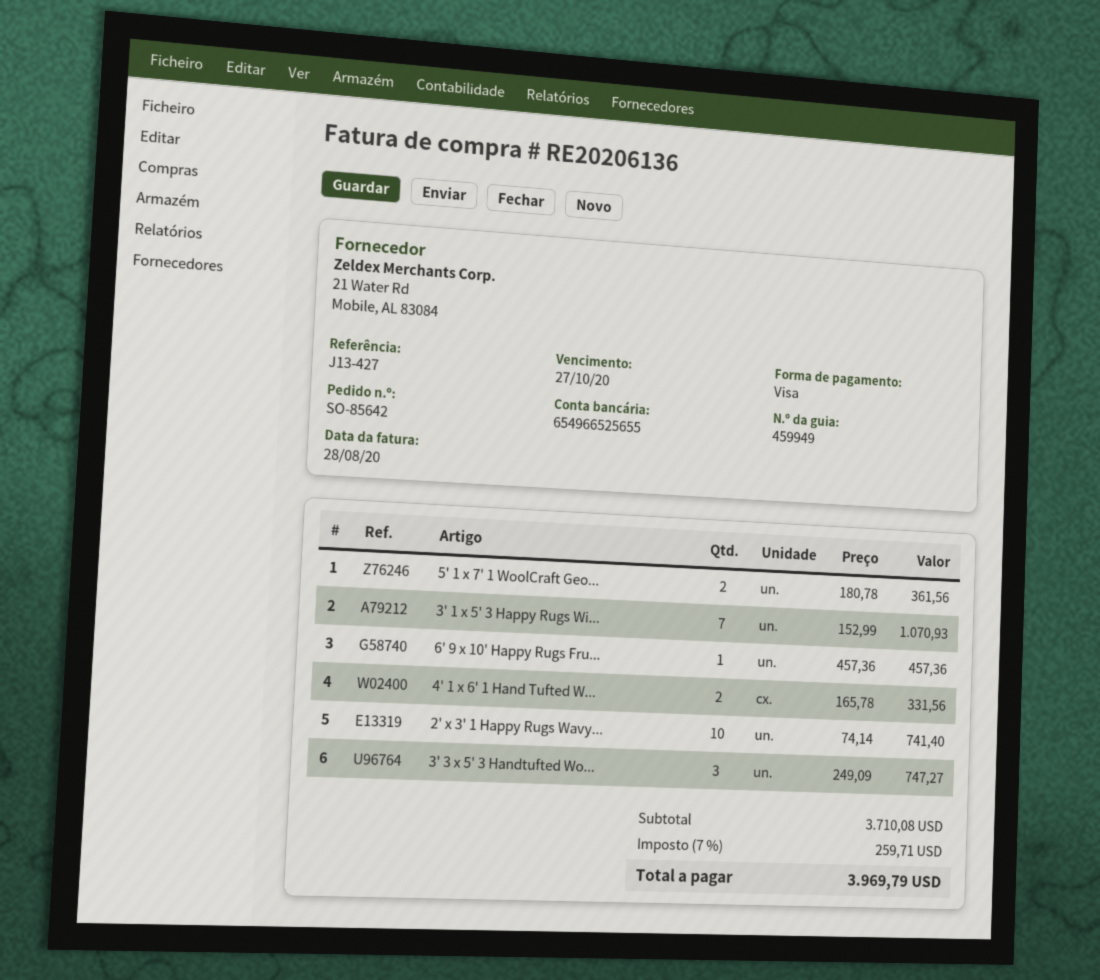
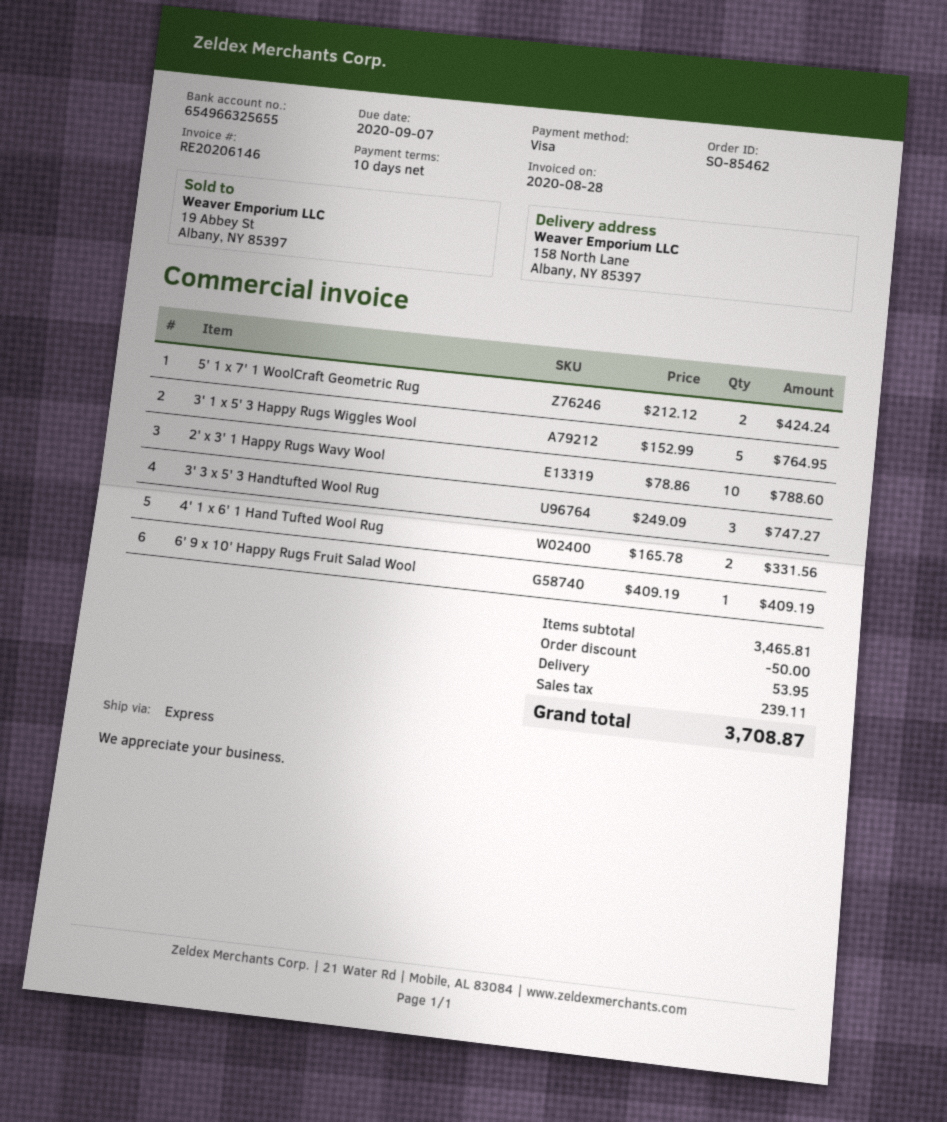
order number: SO-85642 -> SO-85462
invoice number: RE20206136 -> RE20206146
due date: 2020-10-27 -> 2020-09-07
bank account: 654966525655 -> 654966325655
5' 1 x 7' 1 WoolCraft Geo...: 2 x 180.78 = 361.56 -> 2 x 212.12 = 424.24
3' 1 x 5' 3 Happy Rugs Wi...: 7 x 152.99 = 1070.93 -> 5 x 152.99 = 764.95
6' 9 x 10' Happy Rugs Fru...: 1 x 457.36 = 457.36 -> 1 x 409.19 = 409.19
2' x 3' 1 Happy Rugs Wavy...: 10 x 74.14 = 741.40 -> 10 x 78.86 = 788.60
subtotal: 3710.08 -> 3465.81
discount: none -> 50.00
shipping: none -> 53.95
tax: 259.71 -> 239.11
total: 3969.79 -> 3708.87

